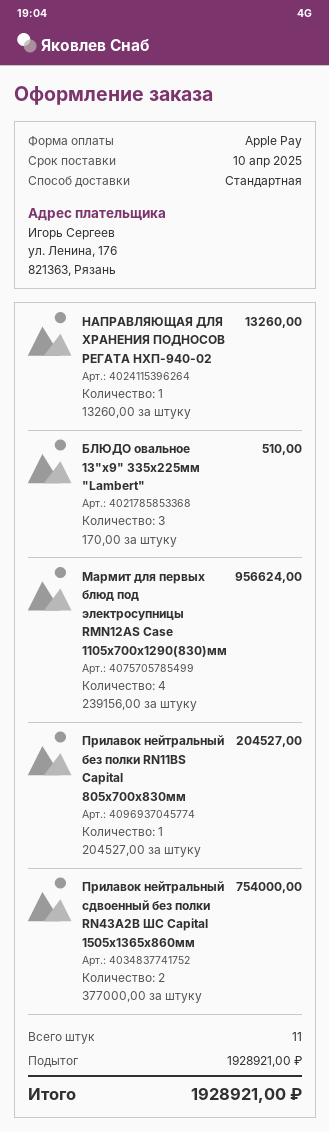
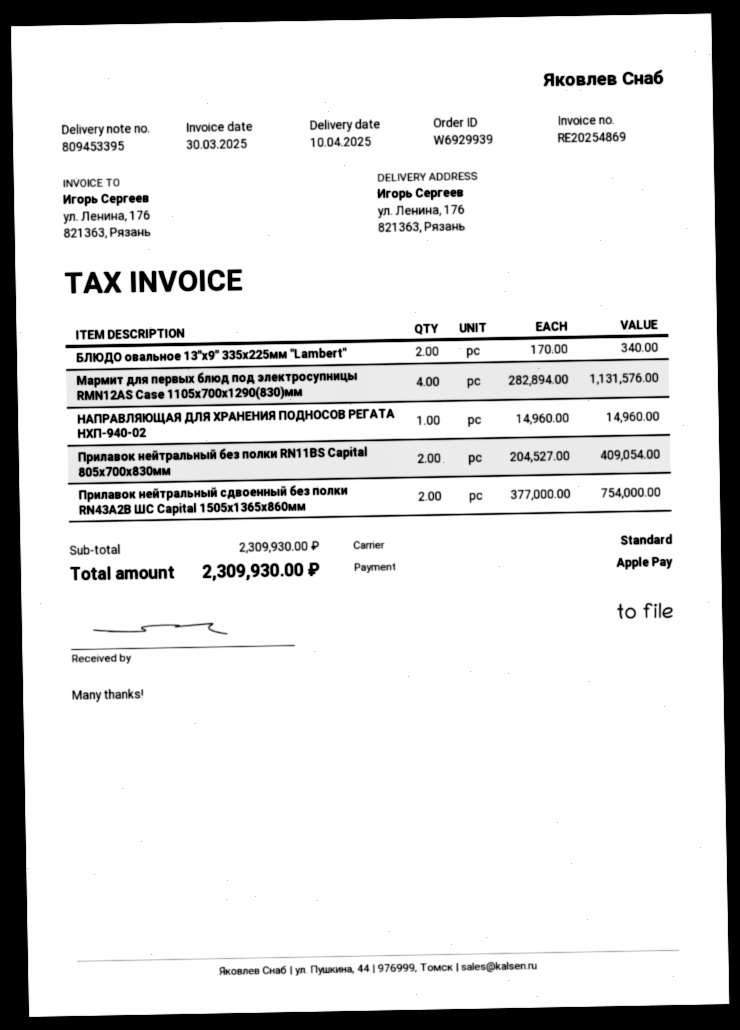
НАПРАВЛЯЮЩАЯ ДЛЯ ХРАНЕНИЯ ПОДНОСОВ РЕГАТА НХП-940-02: 1 x 13260.00 = 13260.00 -> 1 x 14960.00 = 14960.00
БЛЮДО овальное 13"х9" 335х225мм "Lambert": 3 x 170.00 = 510.00 -> 2 x 170.00 = 340.00
Мармит для первых блюд под электросупницы RMN12AS Case 1105x700x1290(830)мм: 4 x 239156.00 = 956624.00 -> 4 x 282894.00 = 1131576.00
Прилавок нейтральный без полки RN11BS Capital 805x700x830мм: 1 x 204527.00 = 204527.00 -> 2 x 204527.00 = 409054.00
subtotal: 1928921.00 -> 2309930.00
total: 1928921.00 -> 2309930.00

